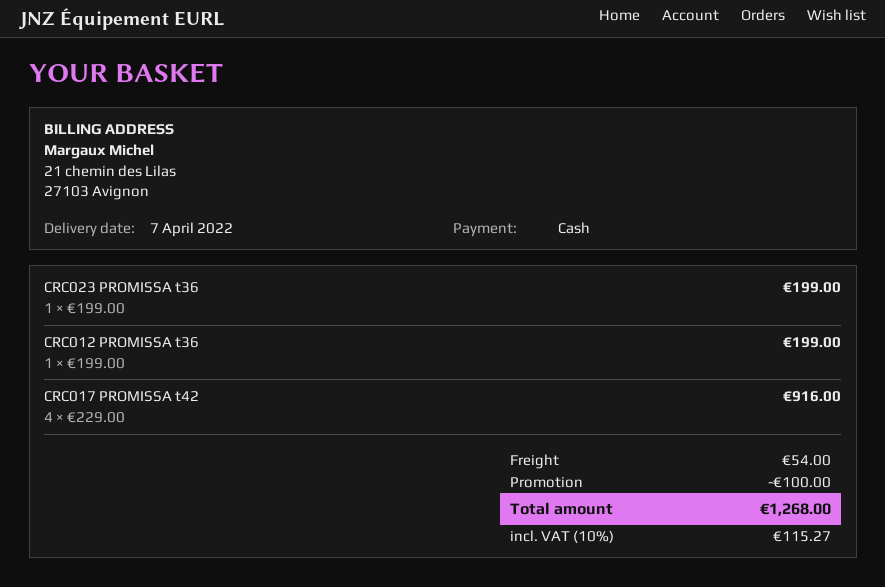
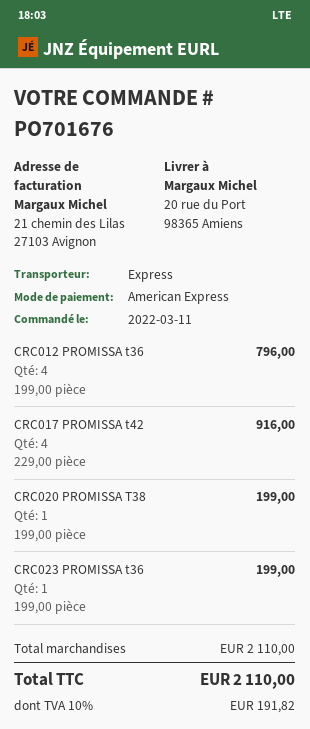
payment method: cash -> American Express
CRC012 PROMISSA t36: 1 x 199.00 = 199.00 -> 4 x 199.00 = 796.00
CRC020 PROMISSA T38: none -> 1 x 199.00 = 199.00
discount: 100.00 -> none
shipping: 54.00 -> none
tax: 10% = 115.27 -> 10% = 191.82
total: 1268.00 -> 2110.00

